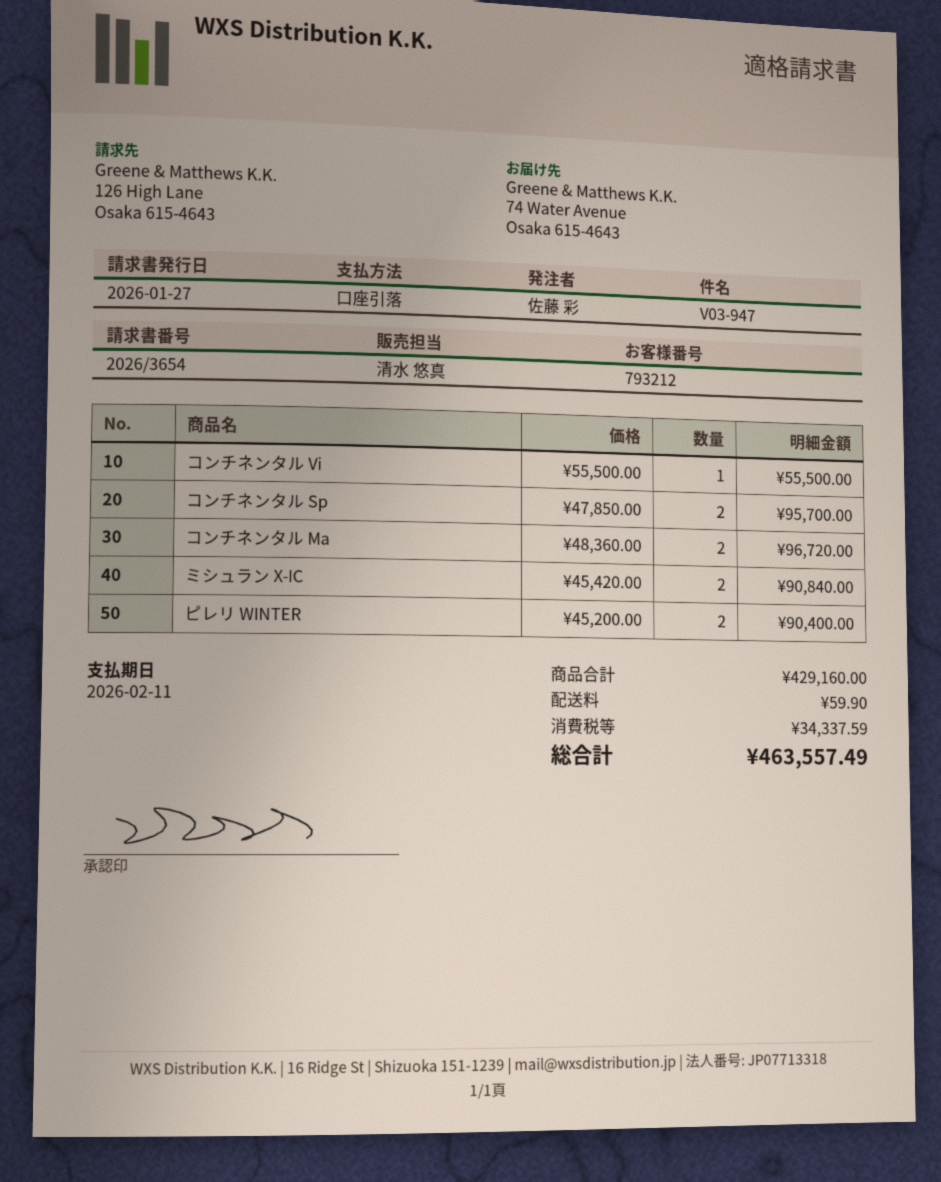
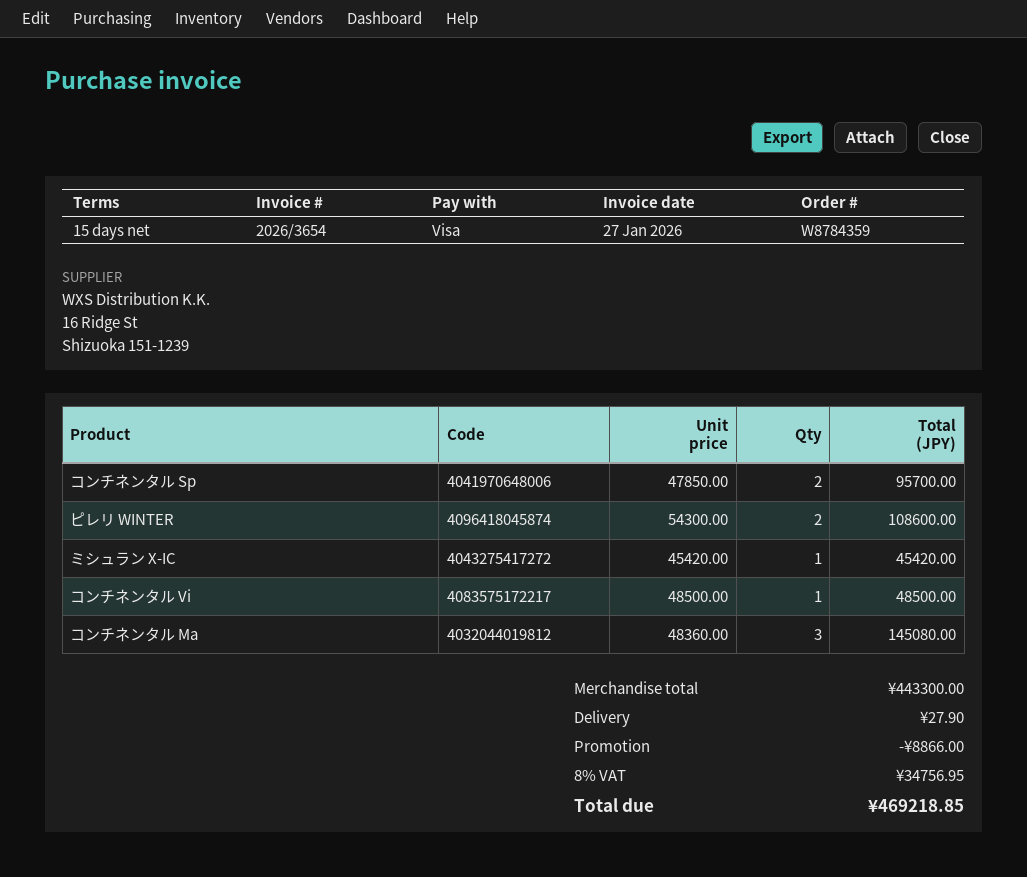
payment method: direct debit -> Visa
コンチネンタル Vi: 1 x 55500.00 = 55500.00 -> 1 x 48500.00 = 48500.00
コンチネンタル Ma: 2 x 48360.00 = 96720.00 -> 3 x 48360.00 = 145080.00
ミシュラン X-IC: 2 x 45420.00 = 90840.00 -> 1 x 45420.00 = 45420.00
ピレリ WINTER: 2 x 45200.00 = 90400.00 -> 2 x 54300.00 = 108600.00
subtotal: 429160.00 -> 443300.00
discount: none -> 8866.00
shipping: 59.90 -> 27.90
tax: 34337.59 -> 34756.95
total: 463557.49 -> 469218.85

